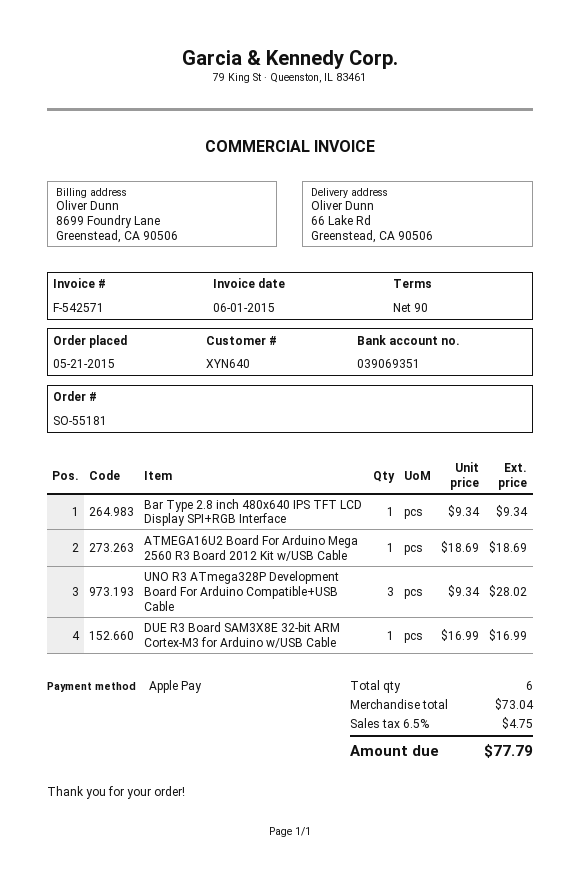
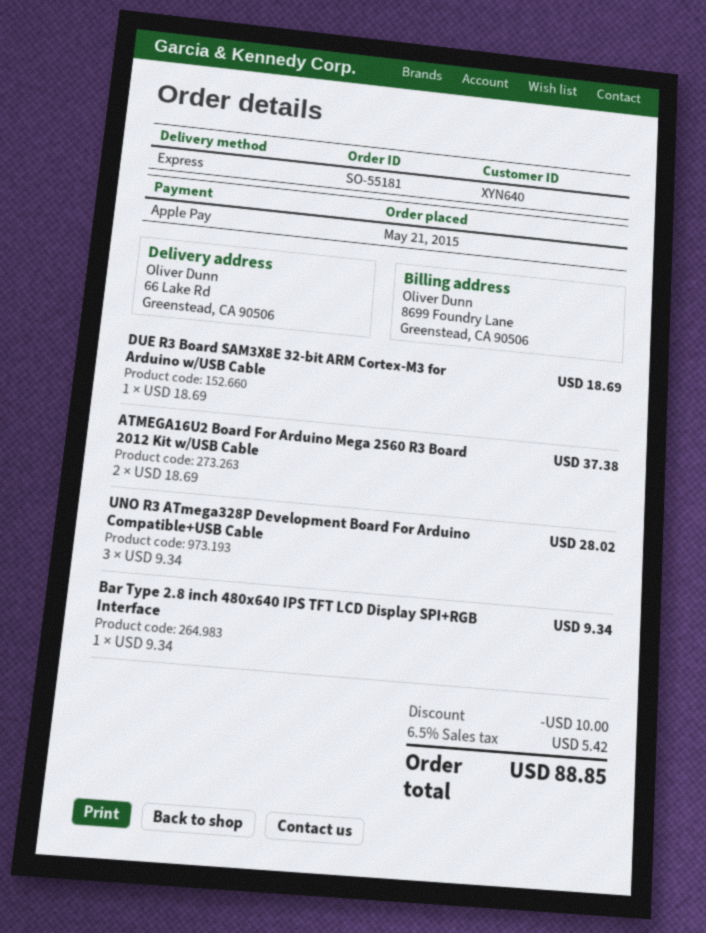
ATMEGA16U2 Board For Arduino Mega 2560 R3 Board 2012 Kit w/USB Cable: 1 x 18.69 = 18.69 -> 2 x 18.69 = 37.38
DUE R3 Board SAM3X8E 32-bit ARM Cortex-M3 for Arduino w/USB Cable: 1 x 16.99 = 16.99 -> 1 x 18.69 = 18.69
discount: none -> 10.00
tax: 6.5% = 4.75 -> 6.5% = 5.42
total: 77.79 -> 88.85

